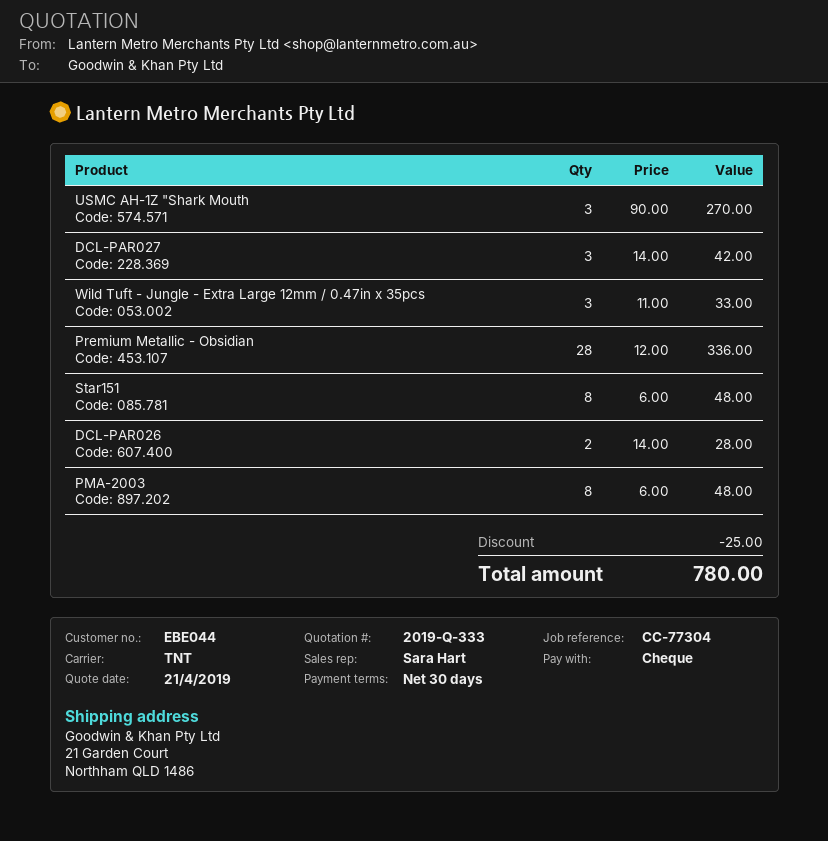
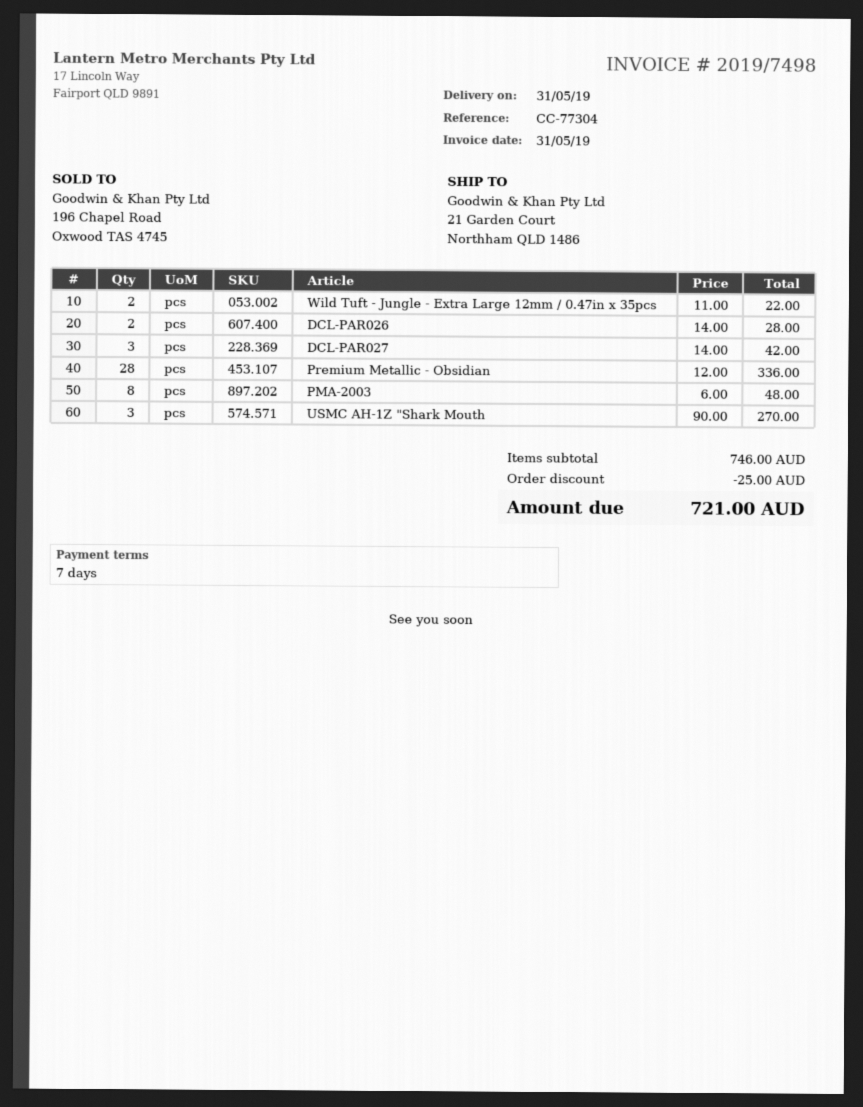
payment terms: 30 days -> 7 days
Wild Tuft - Jungle - Extra Large 12mm / 0.47in x 35pcs: 3 x 11.00 = 33.00 -> 2 x 11.00 = 22.00
Star151: 8 x 6.00 = 48.00 -> none
total: 780.00 -> 721.00

